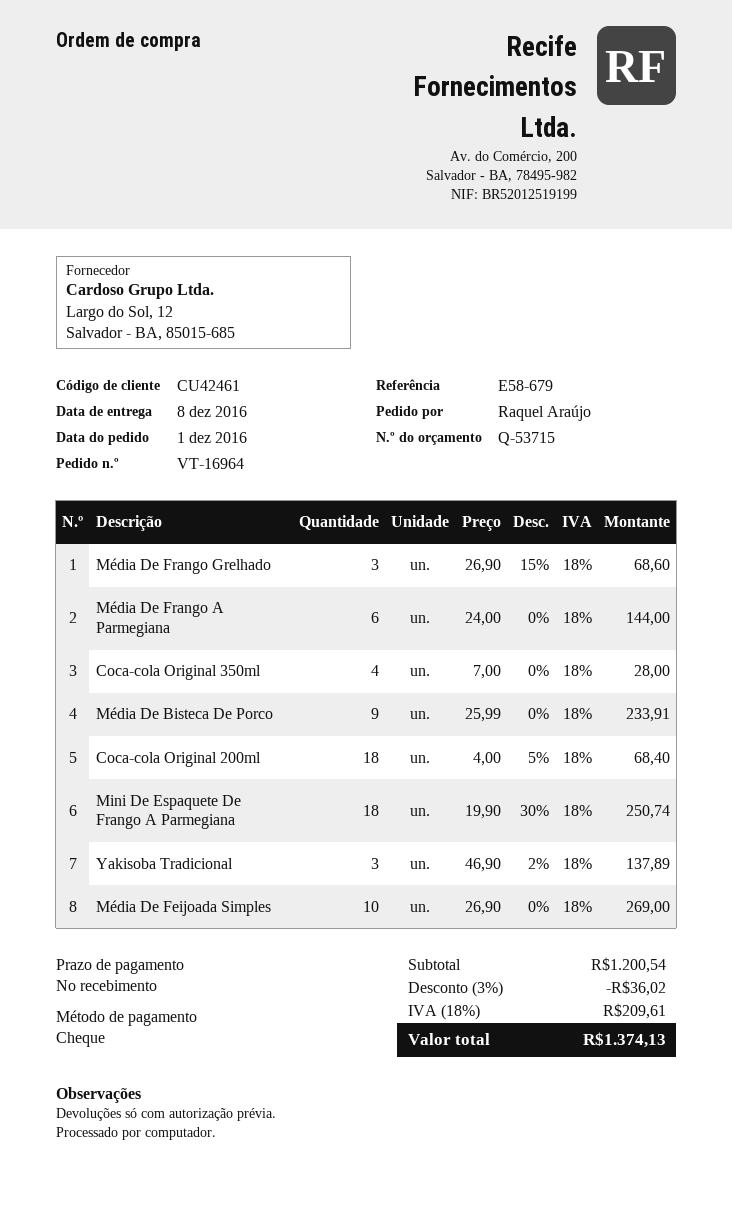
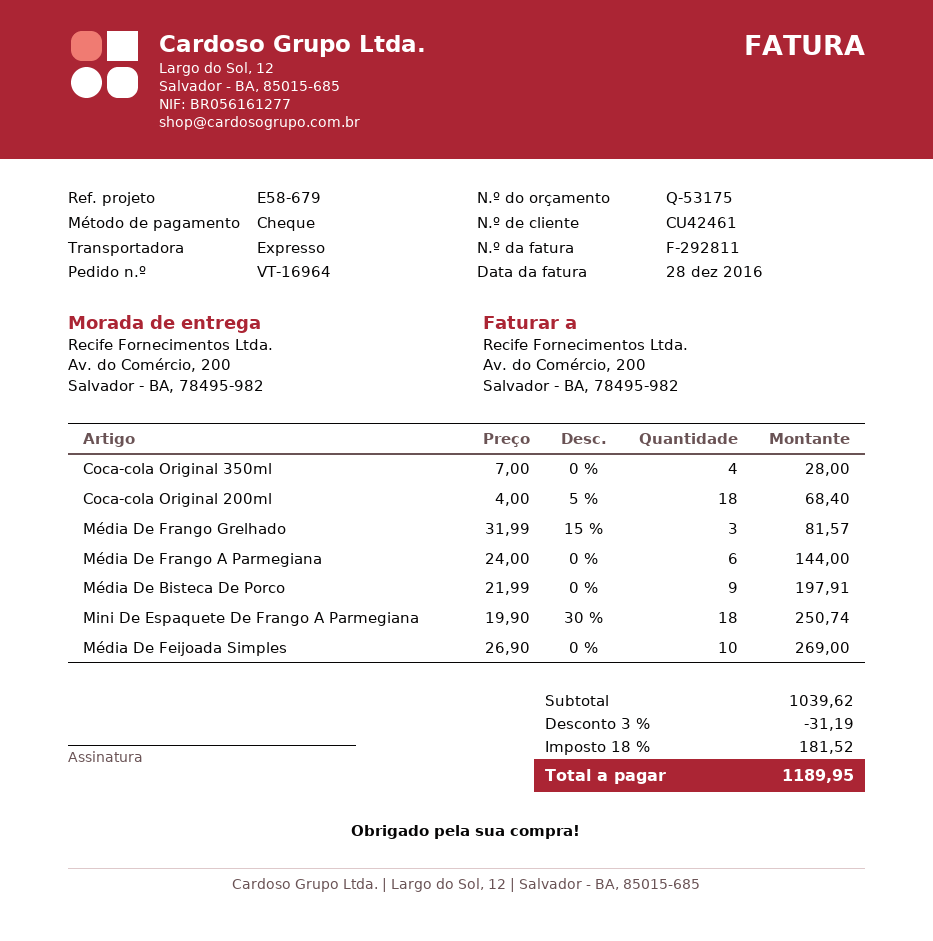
quote number: Q-53715 -> Q-53175
Média De Frango Grelhado: 3 x 26.90 - 15% = 68.60 -> 3 x 31.99 - 15% = 81.57
Média De Bisteca De Porco: 9 x 25.99 = 233.91 -> 9 x 21.99 = 197.91
Yakisoba Tradicional: 3 x 46.90 - 2% = 137.89 -> none
subtotal: 1200.54 -> 1039.62
discount: 3% = 36.02 -> 3% = 31.19
tax: 18% = 209.61 -> 18% = 181.52
total: 1374.13 -> 1189.95

